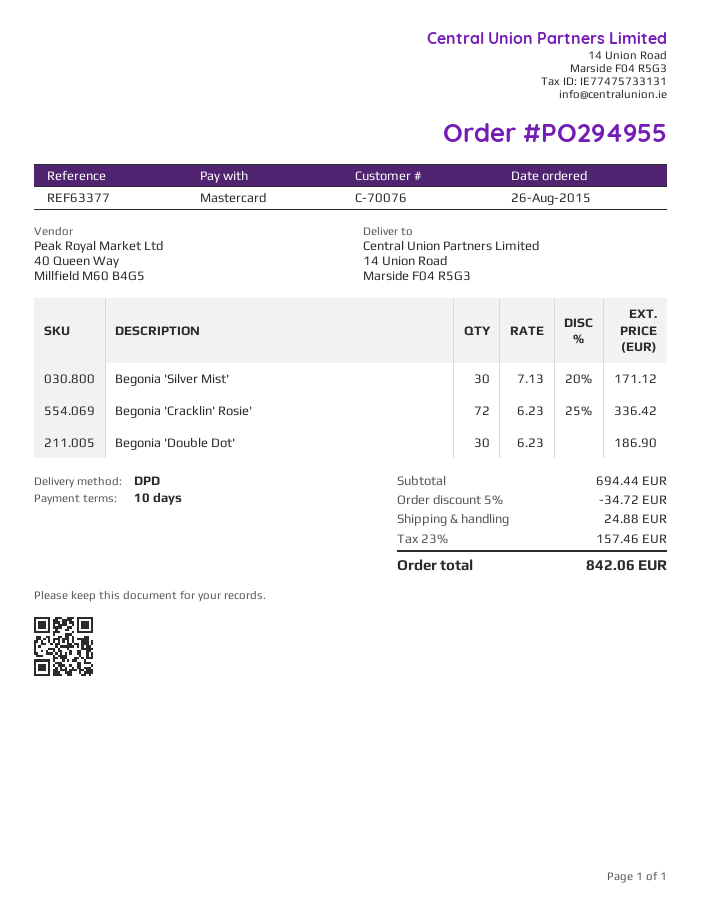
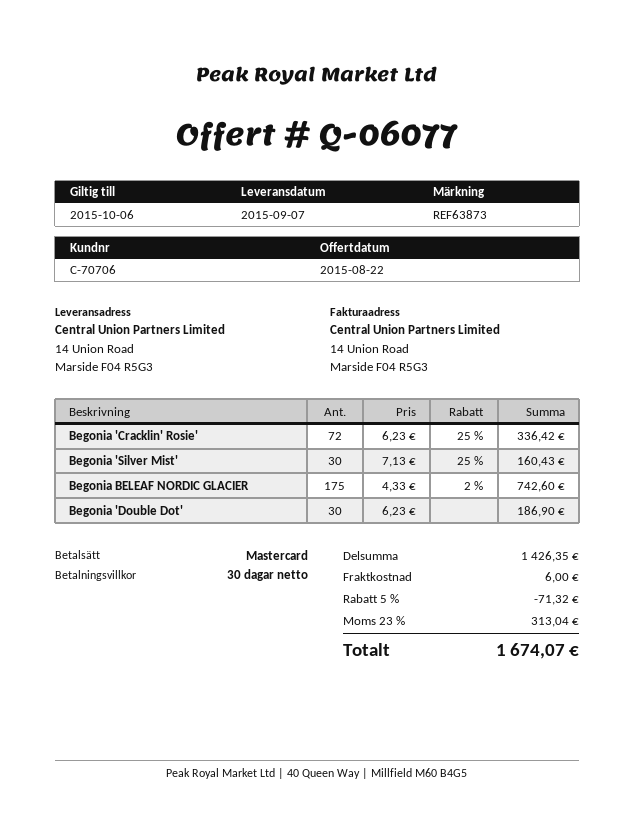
payment terms: 10 days -> 30 days
customer number: C-70076 -> C-70706
reference: REF63377 -> REF63873
Begonia 'Silver Mist': 30 x 7.13 - 20% = 171.12 -> 30 x 7.13 - 25% = 160.43
Begonia BELEAF NORDIC GLACIER: none -> 175 x 4.33 - 2% = 742.60
subtotal: 694.44 -> 1426.35
discount: 5% = 34.72 -> 5% = 71.32
shipping: 24.88 -> 6.00
tax: 23% = 157.46 -> 23% = 313.04
total: 842.06 -> 1674.07

